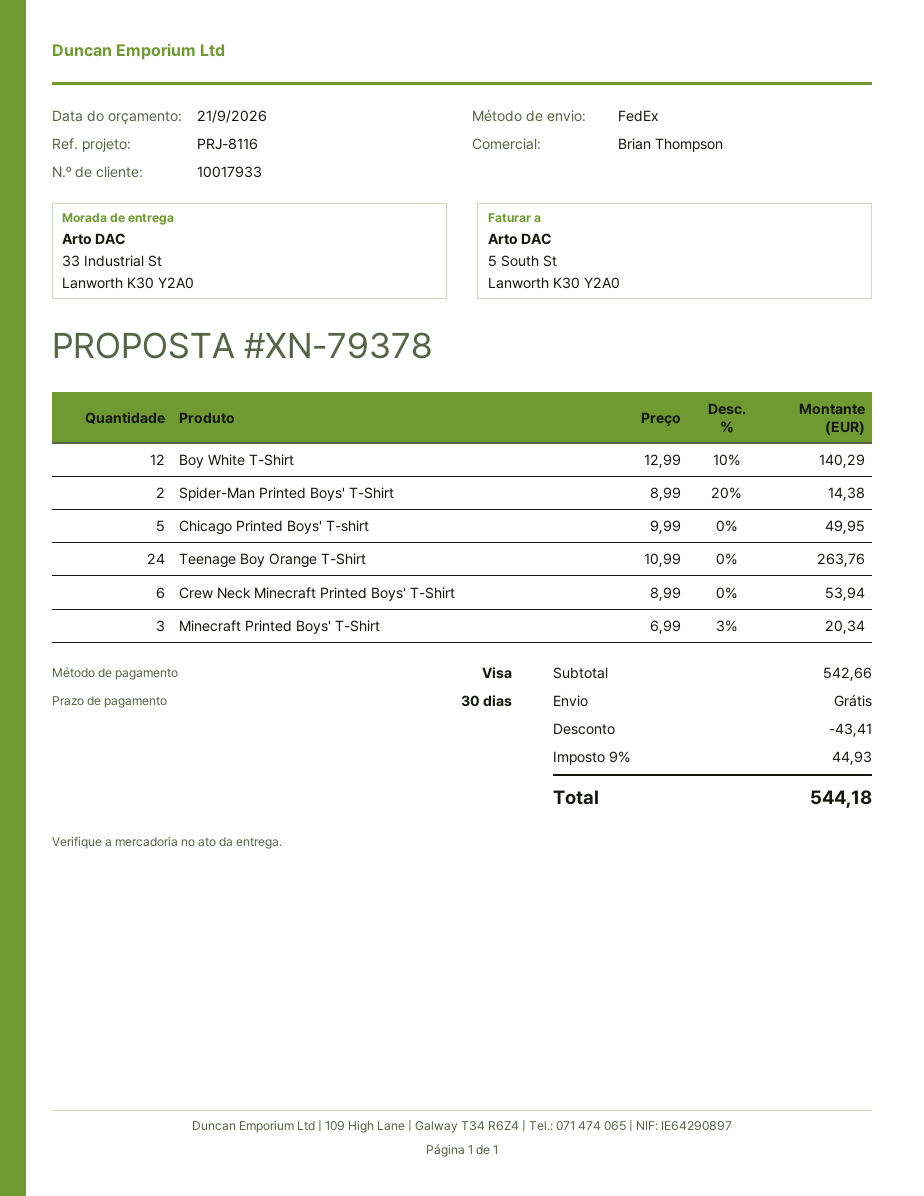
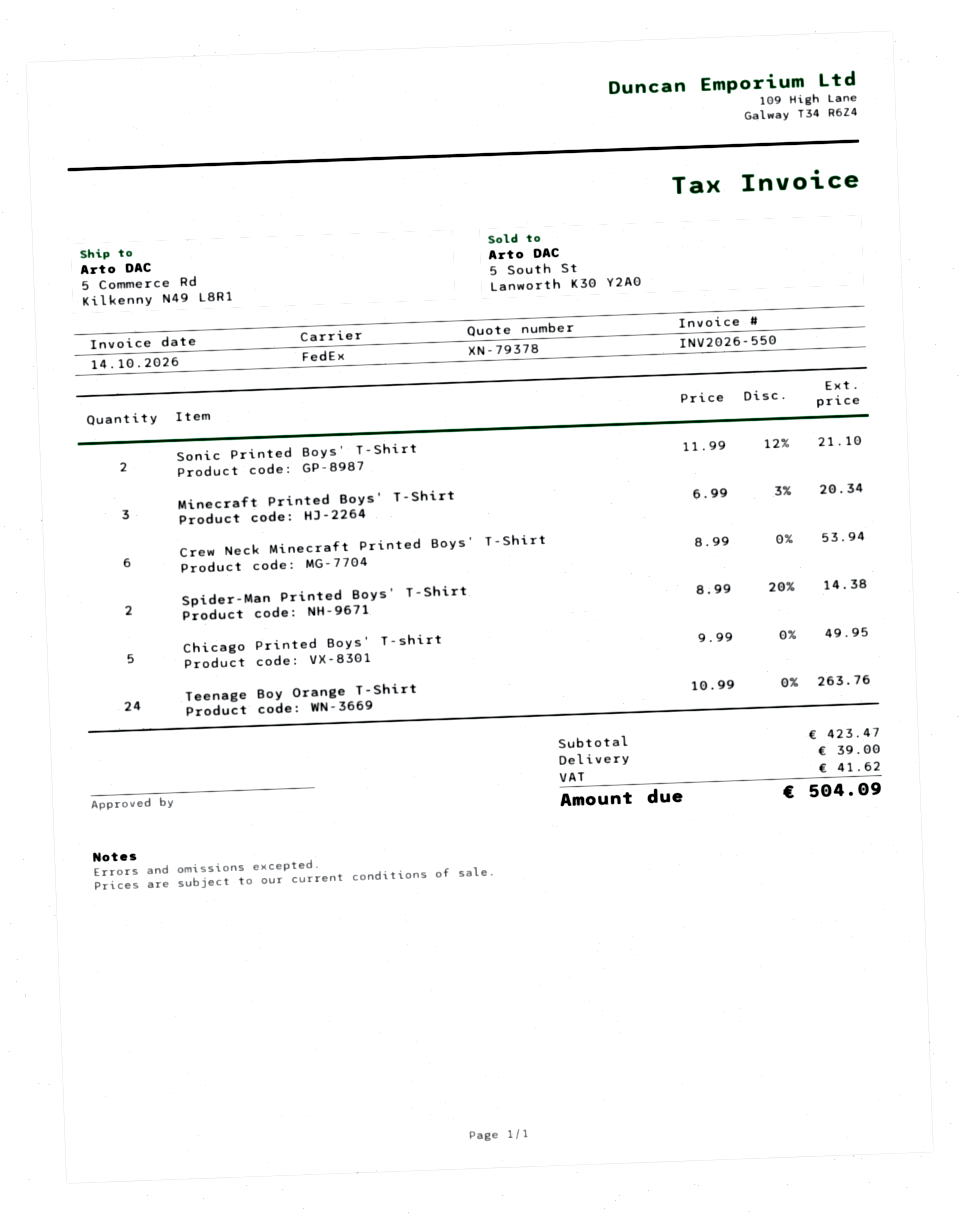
ship to: 33 Industrial St, Lanworth K30 Y2A0 -> 5 Commerce Rd, Kilkenny N49 L8R1
Boy White T-Shirt: 12 x 12.99 - 10% = 140.29 -> none
Sonic Printed Boys' T-Shirt: none -> 2 x 11.99 - 12% = 21.10
subtotal: 542.66 -> 423.47
discount: 43.41 -> none
shipping: 0.00 -> 39.00
tax: 44.93 -> 41.62
total: 544.18 -> 504.09

